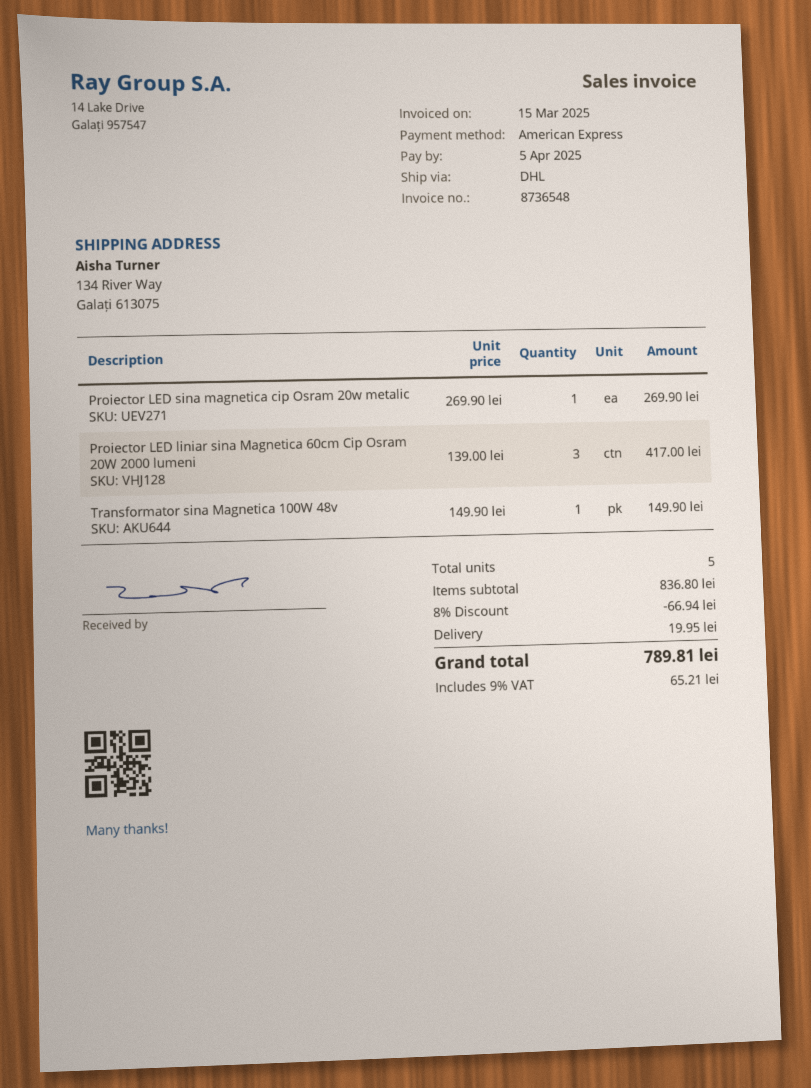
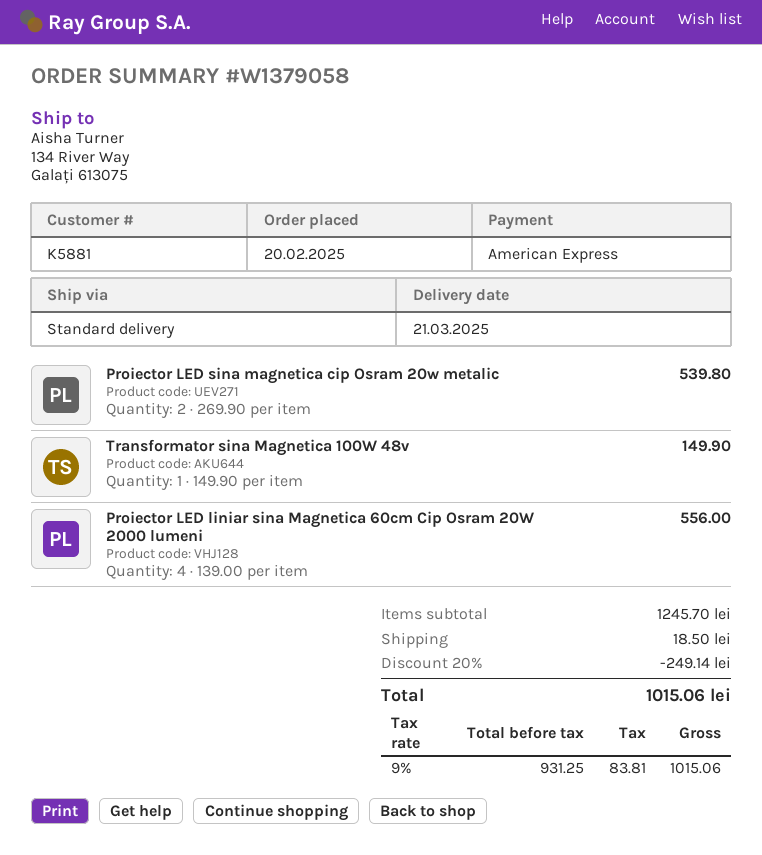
shipping method: DHL -> standard
Proiector LED sina magnetica cip Osram 20w metalic: 1 x 269.90 = 269.90 -> 2 x 269.90 = 539.80
Proiector LED liniar sina Magnetica 60cm Cip Osram 20W 2000 lumeni: 3 x 139.00 = 417.00 -> 4 x 139.00 = 556.00
subtotal: 836.80 -> 1245.70
discount: 8% = 66.94 -> 20% = 249.14
shipping: 19.95 -> 18.50
tax: 9% = 65.21 -> 9% = 83.81
total: 789.81 -> 1015.06

